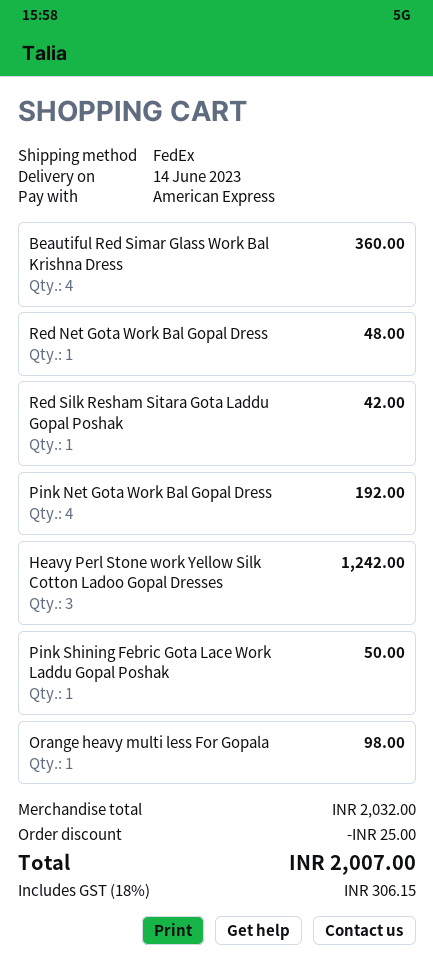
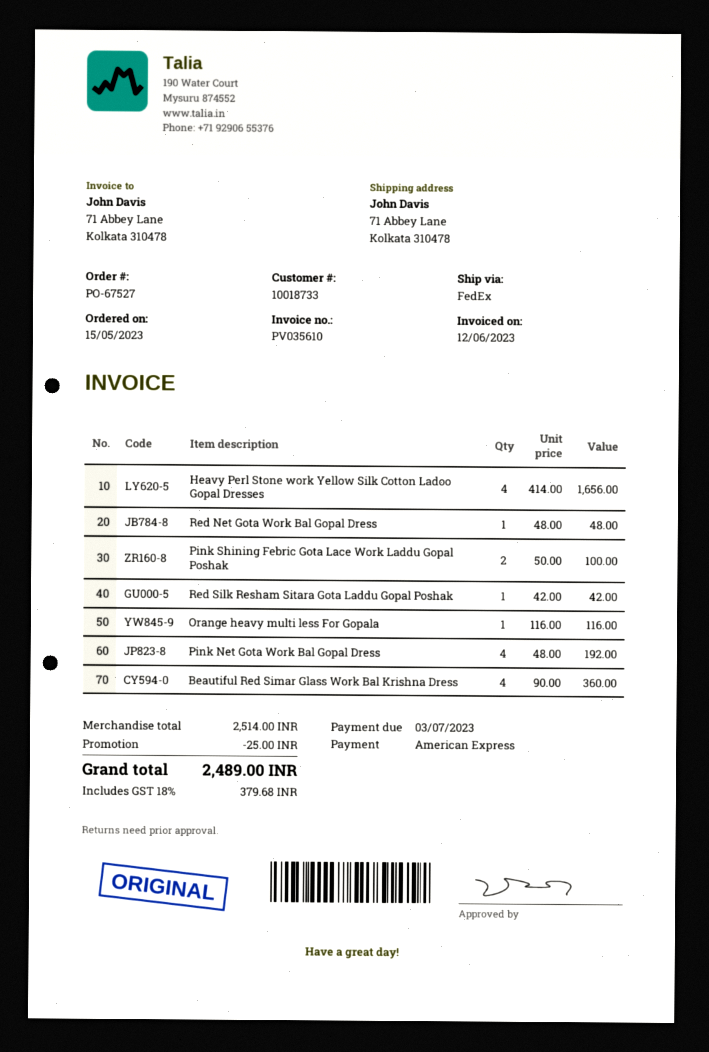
Heavy Perl Stone work Yellow Silk Cotton Ladoo Gopal Dresses: 3 for 1242.00 -> 4 for 1656.00
Pink Shining Febric Gota Lace Work Laddu Gopal Poshak: 1 for 50.00 -> 2 for 100.00
Orange heavy multi less For Gopala: 1 for 98.00 -> 1 for 116.00
subtotal: 2032.00 -> 2514.00
tax: 18% = 306.15 -> 18% = 379.68
total: 2007.00 -> 2489.00

